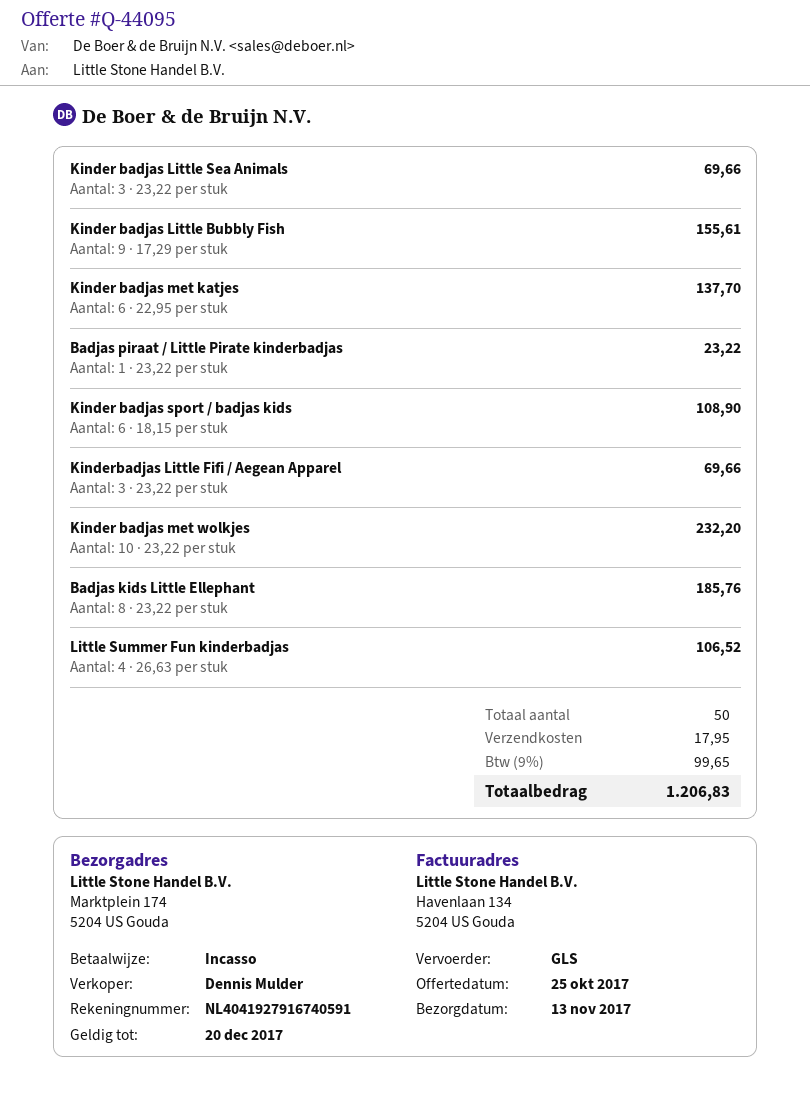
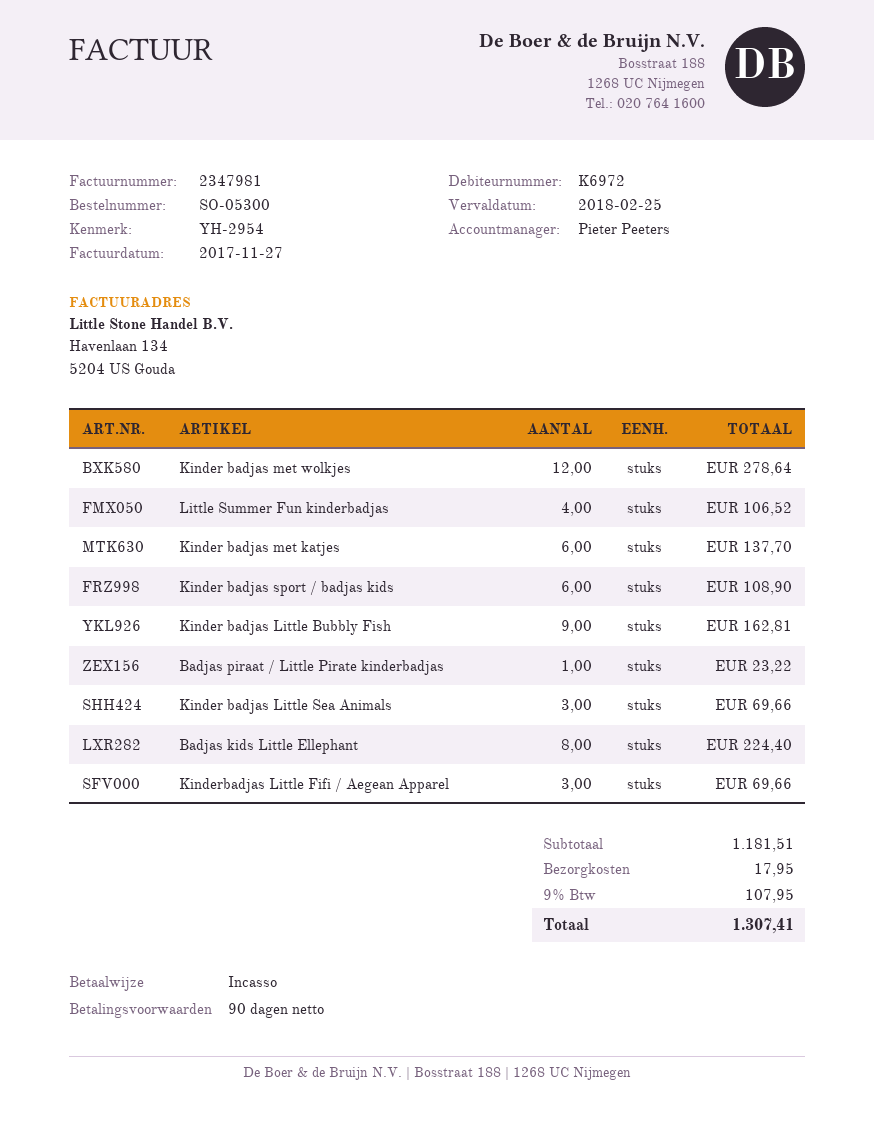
sales rep: Dennis Mulder -> Pieter Peeters
Kinder badjas Little Bubbly Fish: 9 for 155.61 -> 9 for 162.81
Kinder badjas met wolkjes: 10 for 232.20 -> 12 for 278.64
Badjas kids Little Ellephant: 8 for 185.76 -> 8 for 224.40
tax: 9% = 99.65 -> 9% = 107.95
total: 1206.83 -> 1307.41

